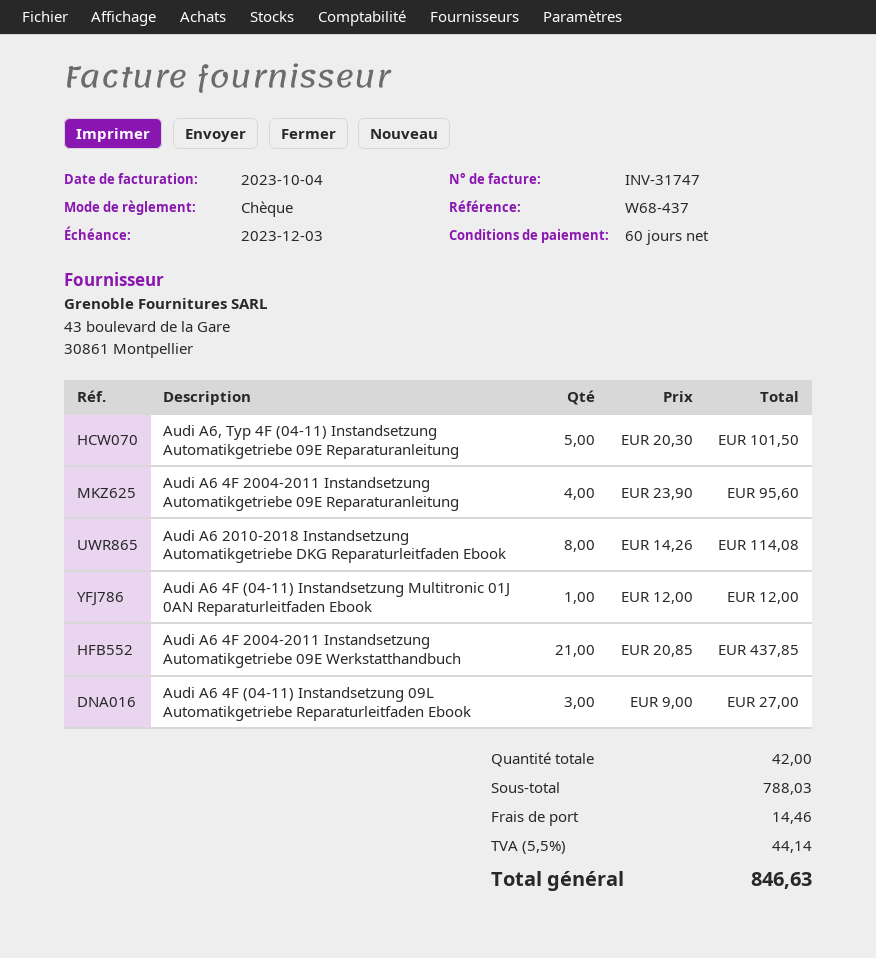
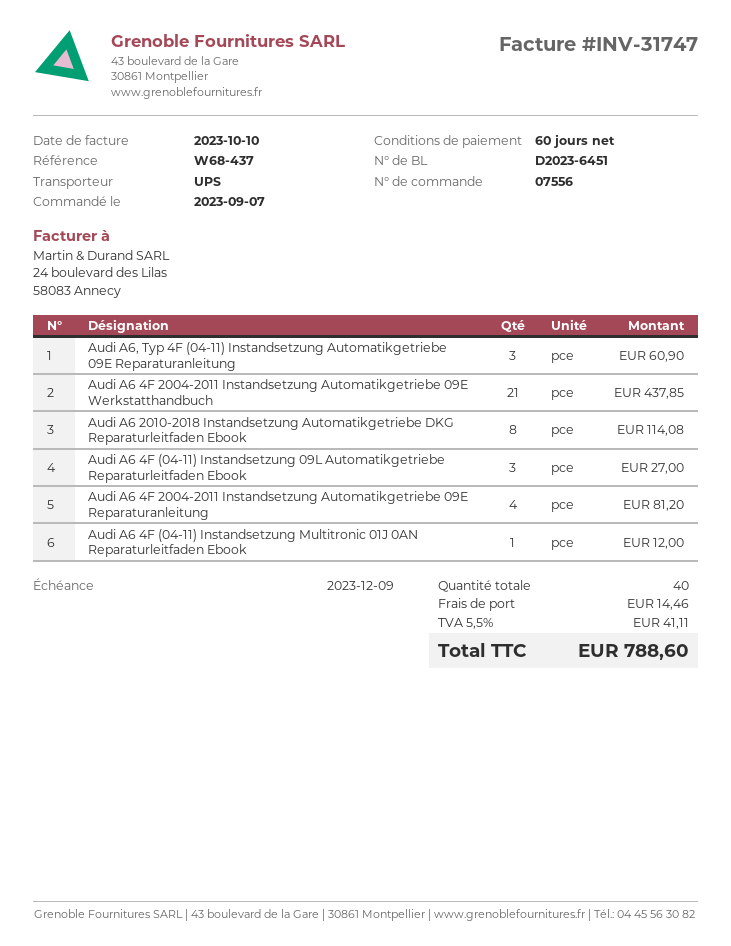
invoice date: 2023-10-04 -> 2023-10-10
due date: 2023-12-03 -> 2023-12-09
Audi A6, Typ 4F (04-11) Instandsetzung Automatikgetriebe 09E Reparaturanleitung: 5 for 101.50 -> 3 for 60.90
Audi A6 4F 2004-2011 Instandsetzung Automatikgetriebe 09E Reparaturanleitung: 4 for 95.60 -> 4 for 81.20
total quantity: 42 -> 40
tax: 5.5% = 44.14 -> 5.5% = 41.11
total: 846.63 -> 788.60

